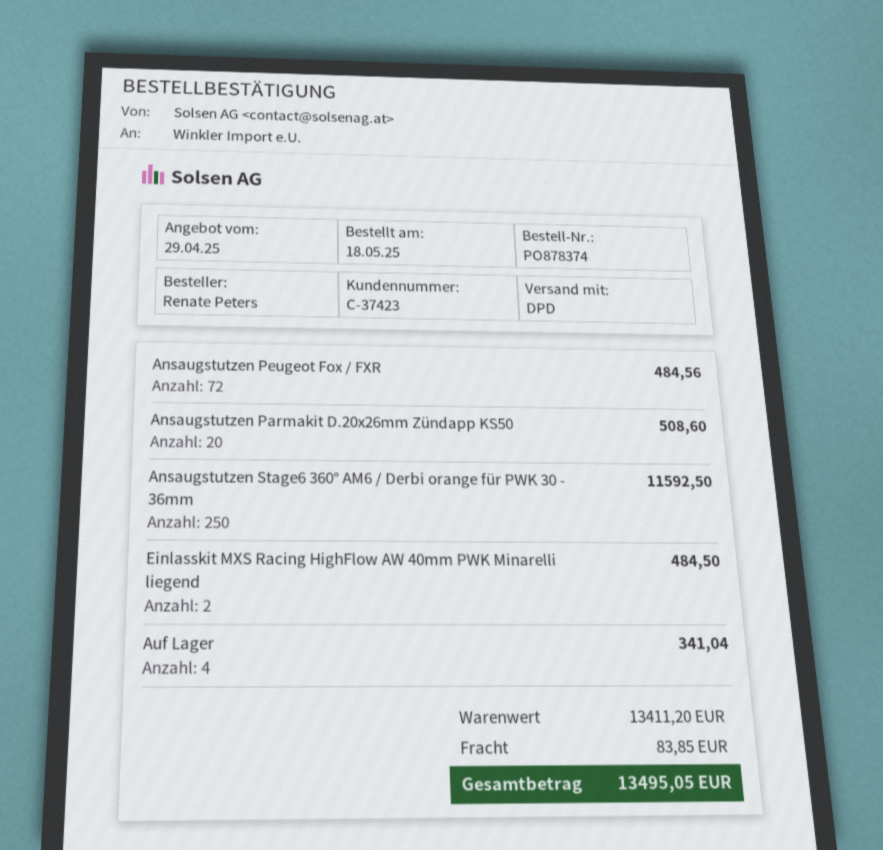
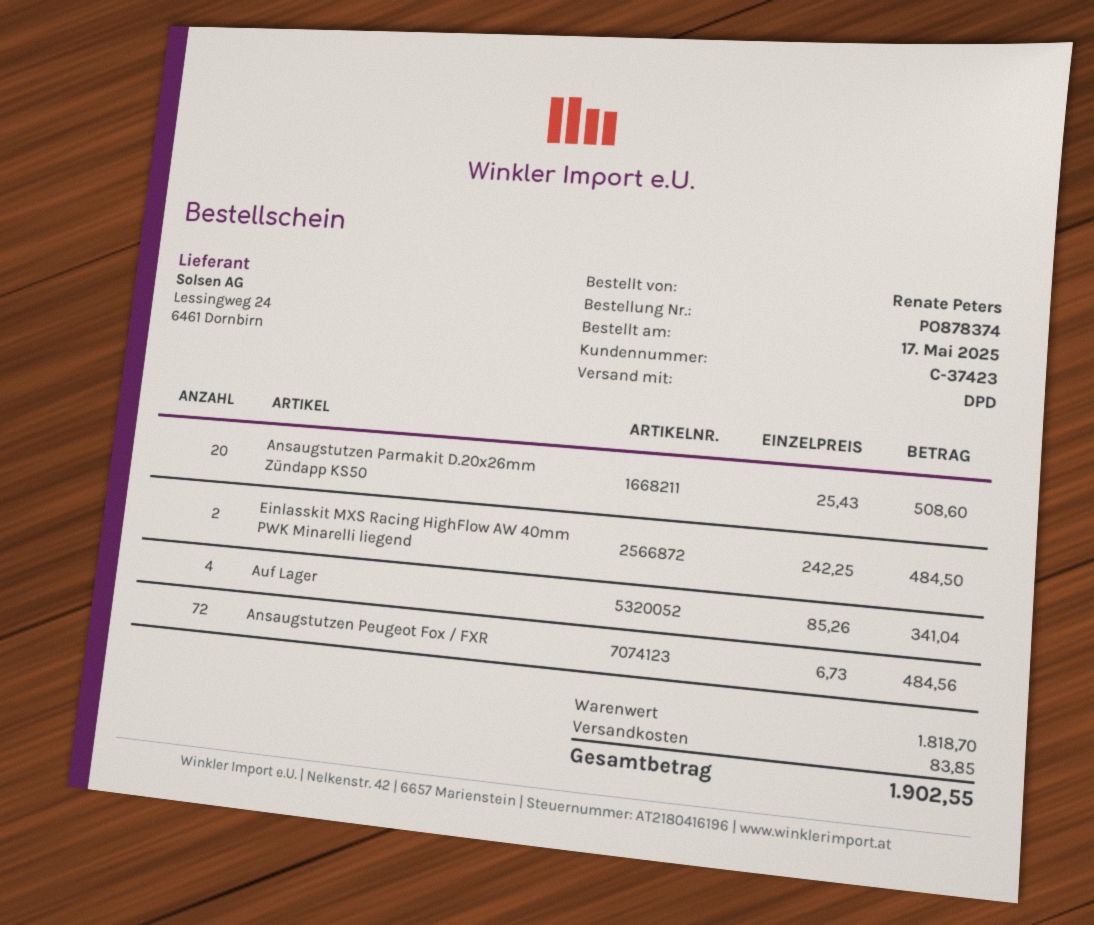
order date: 2025-05-18 -> 2025-05-17
Ansaugstutzen Stage6 360° AM6 / Derbi orange für PWK 30 - 36mm: 250 for 11592.50 -> none
subtotal: 13411.20 -> 1818.70
total: 13495.05 -> 1902.55

